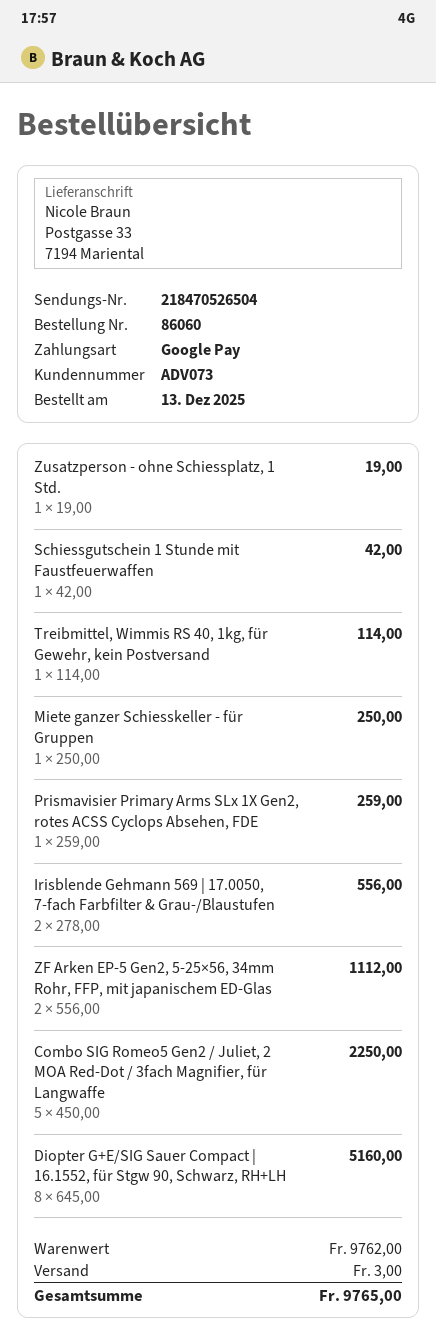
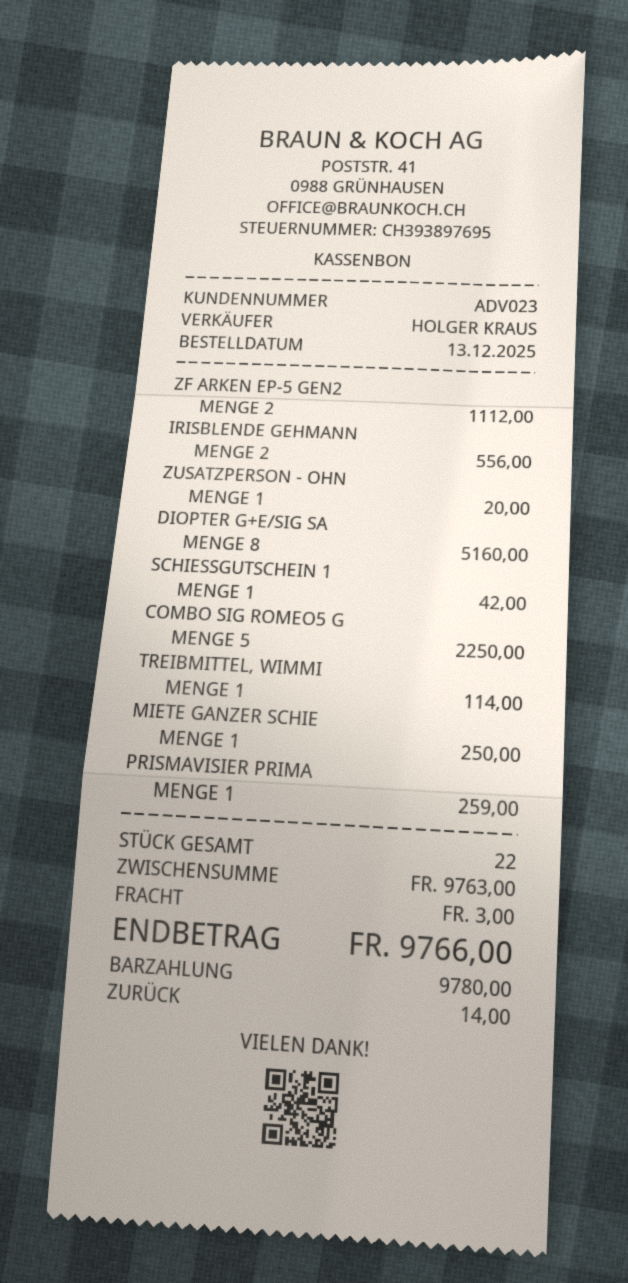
customer number: ADV073 -> ADV023
payment method: Google Pay -> cash
Zusatzperson - ohne Schiessplatz, 1 Std.: 1 for 19.00 -> 1 for 20.00
subtotal: 9762.00 -> 9763.00
total: 9765.00 -> 9766.00

